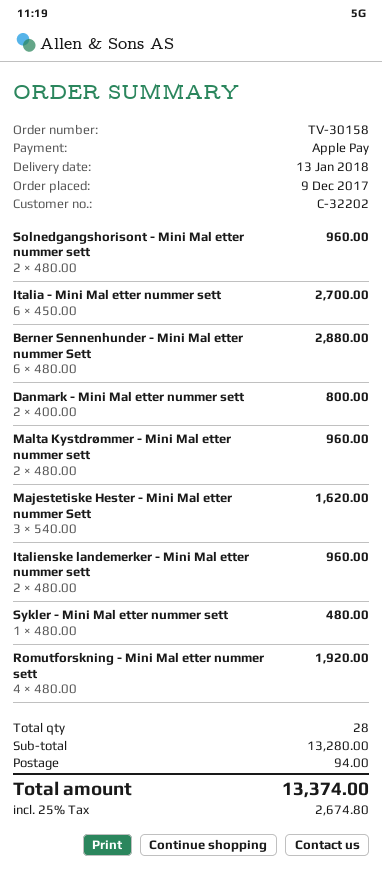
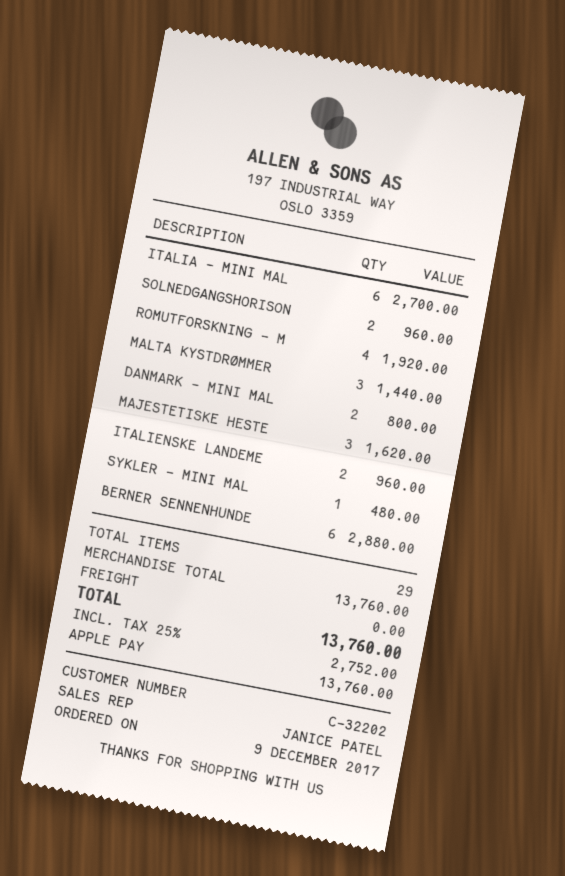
Malta Kystdrømmer - Mini Mal etter nummer sett: 2 for 960.00 -> 3 for 1440.00
total quantity: 28 -> 29
subtotal: 13280.00 -> 13760.00
shipping: 94.00 -> 0.00
tax: 25% = 2674.80 -> 25% = 2752.00
total: 13374.00 -> 13760.00

